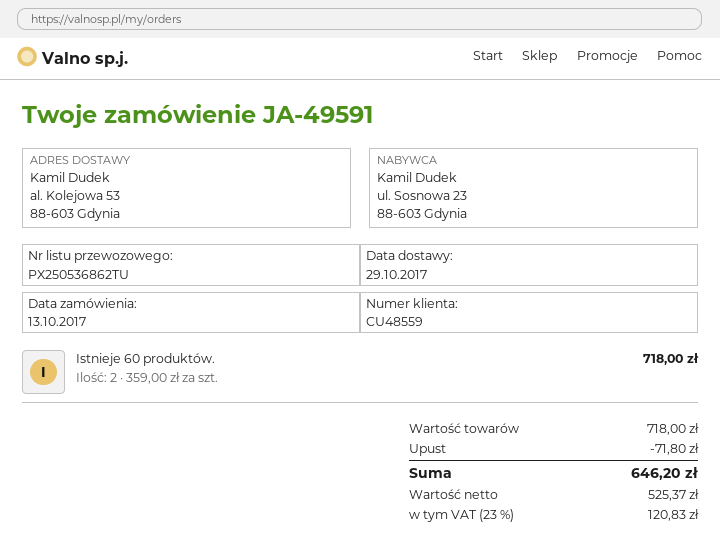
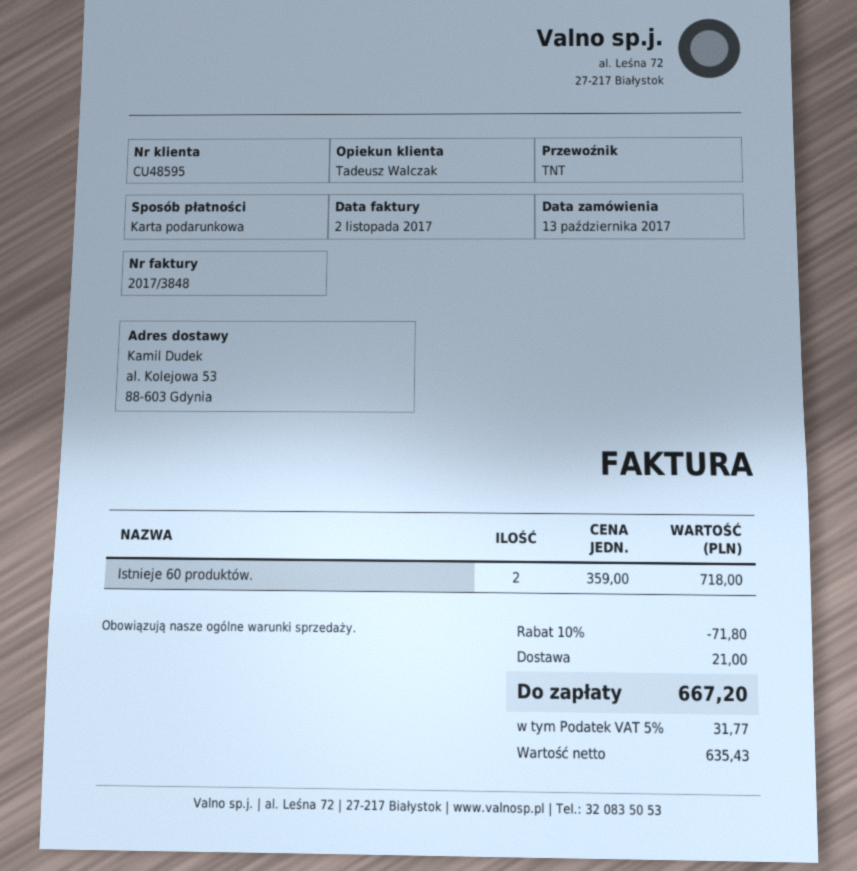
customer number: CU48559 -> CU48595
shipping: none -> 21.00
net: 525.37 -> 635.43
tax: 23% = 120.83 -> 5% = 31.77
total: 646.20 -> 667.20

